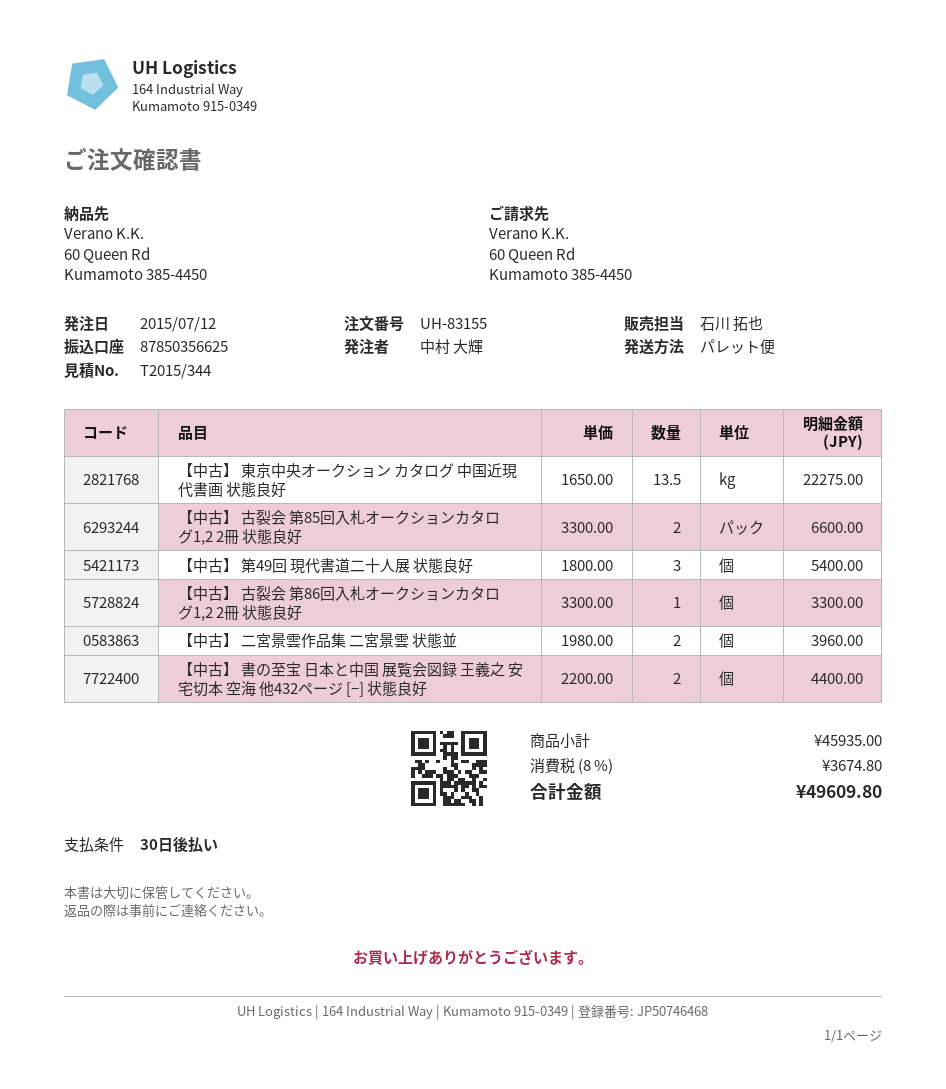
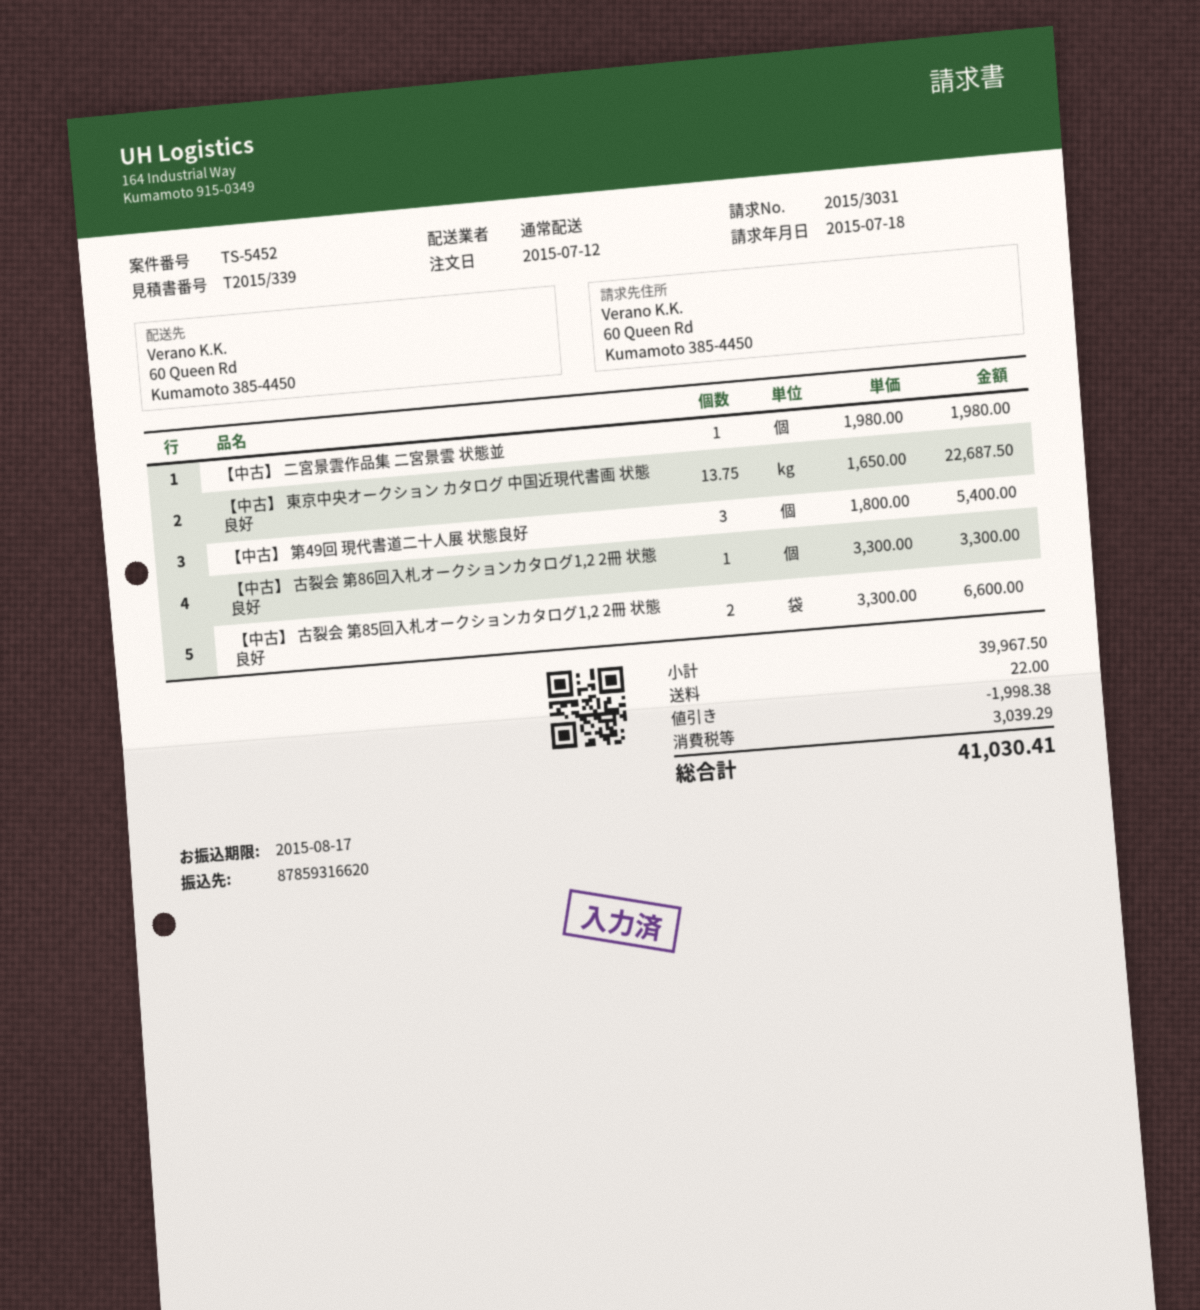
quote number: T2015/344 -> T2015/339
bank account: 87850356625 -> 87859316620
shipping method: pallet freight -> standard
【中古】 東京中央オークション カタログ 中国近現代書画 状態良好: 13.5 x 1650.00 = 22275.00 -> 13.75 x 1650.00 = 22687.50
【中古】 二宮景雲作品集 二宮景雲 状態並: 2 x 1980.00 = 3960.00 -> 1 x 1980.00 = 1980.00
【中古】 書の至宝 日本と中国 展覧会図録 王義之 安宅切本 空海 他432ページ [−] 状態良好: 2 x 2200.00 = 4400.00 -> none
subtotal: 45935.00 -> 39967.50
discount: none -> 1998.38
shipping: none -> 22.00
tax: 3674.80 -> 3039.29
total: 49609.80 -> 41030.41

